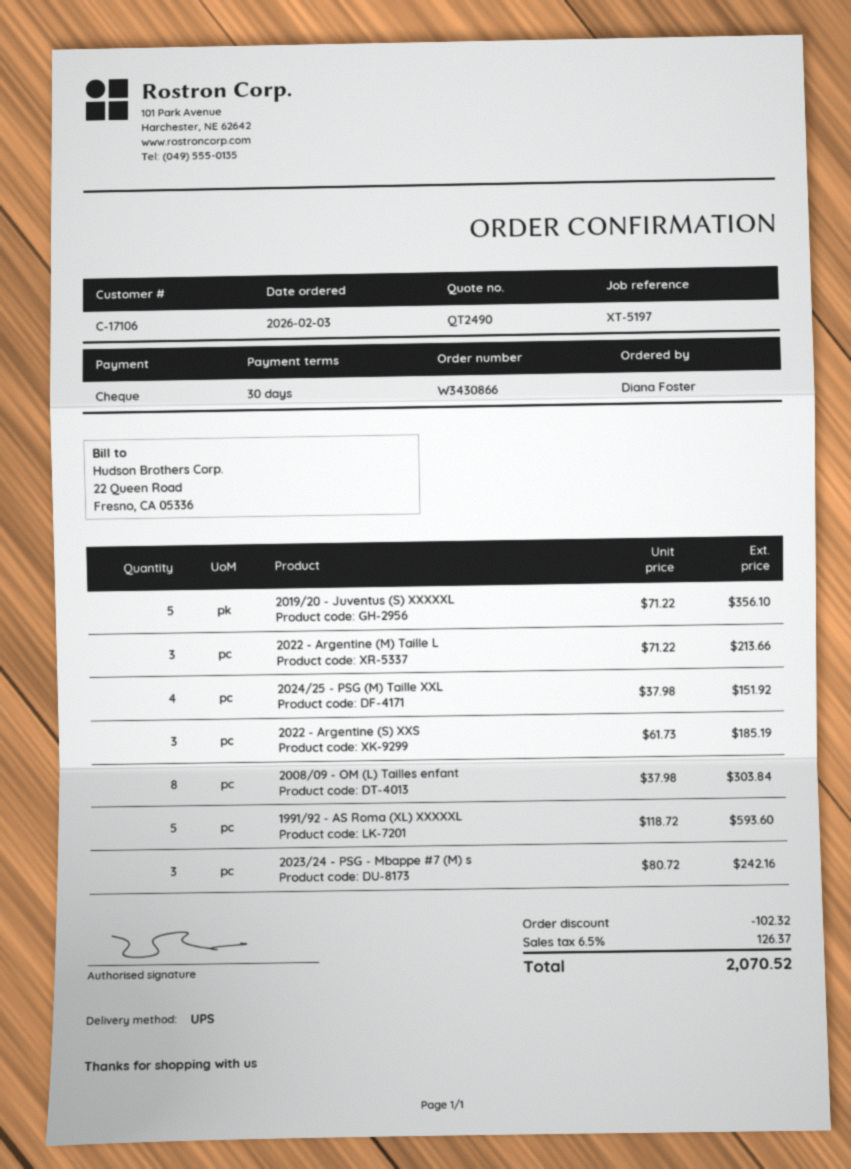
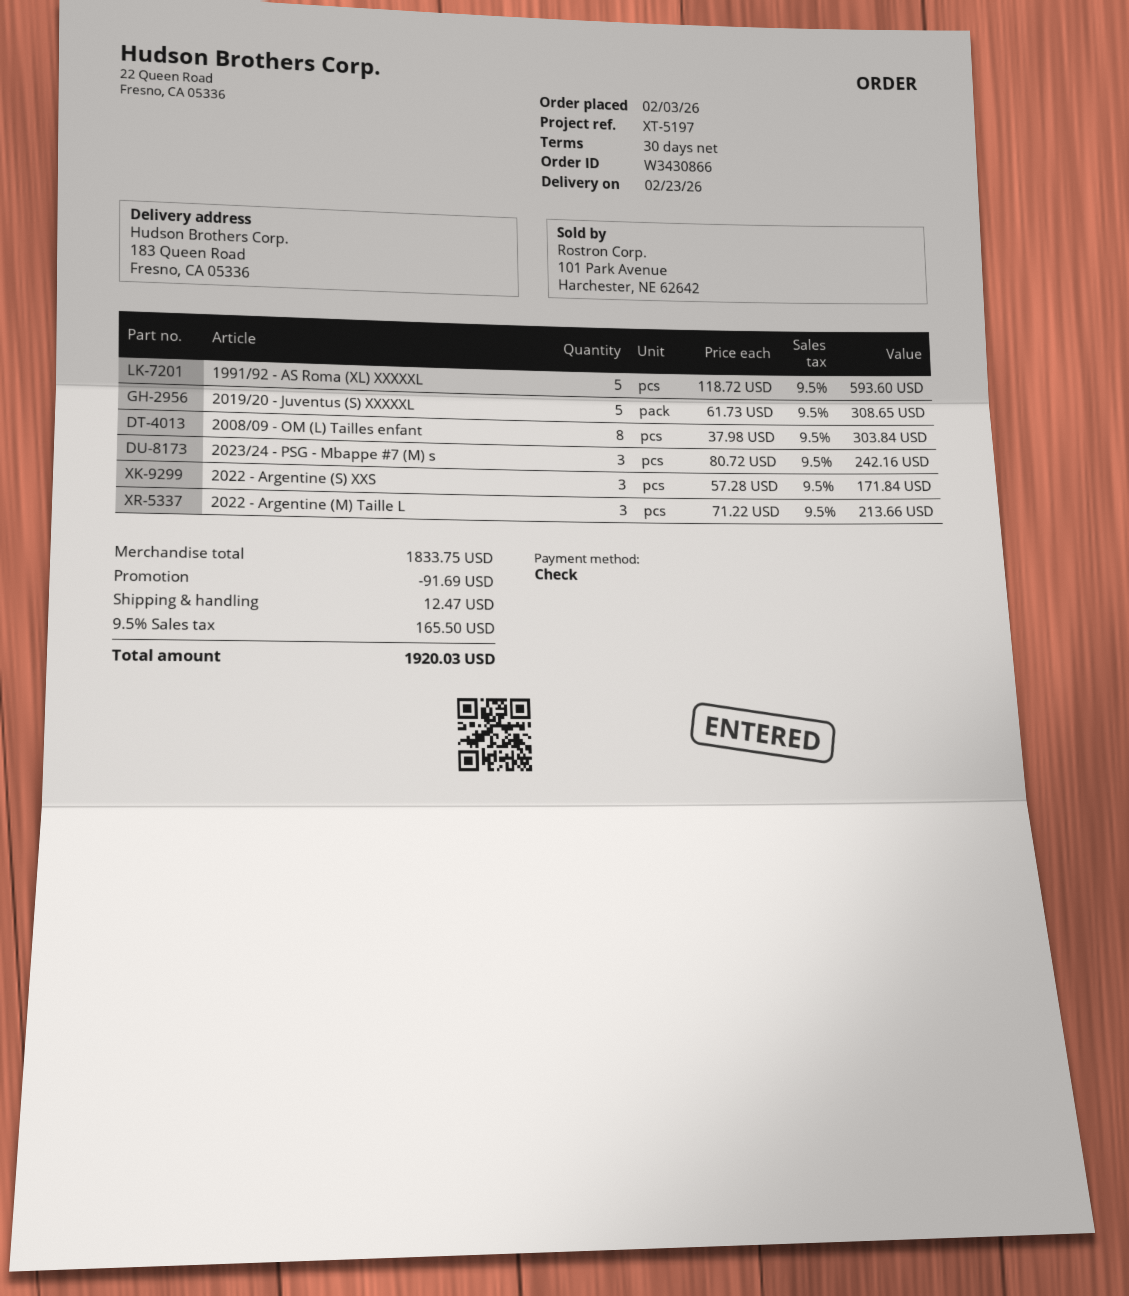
2019/20 - Juventus (S) XXXXXL: 5 x 71.22 = 356.10 -> 5 x 61.73 = 308.65
2024/25 - PSG (M) Taille XXL: 4 x 37.98 = 151.92 -> none
2022 - Argentine (S) XXS: 3 x 61.73 = 185.19 -> 3 x 57.28 = 171.84
discount: 102.32 -> 91.69
shipping: none -> 12.47
tax: 6.5% = 126.37 -> 9.5% = 165.50
total: 2070.52 -> 1920.03

